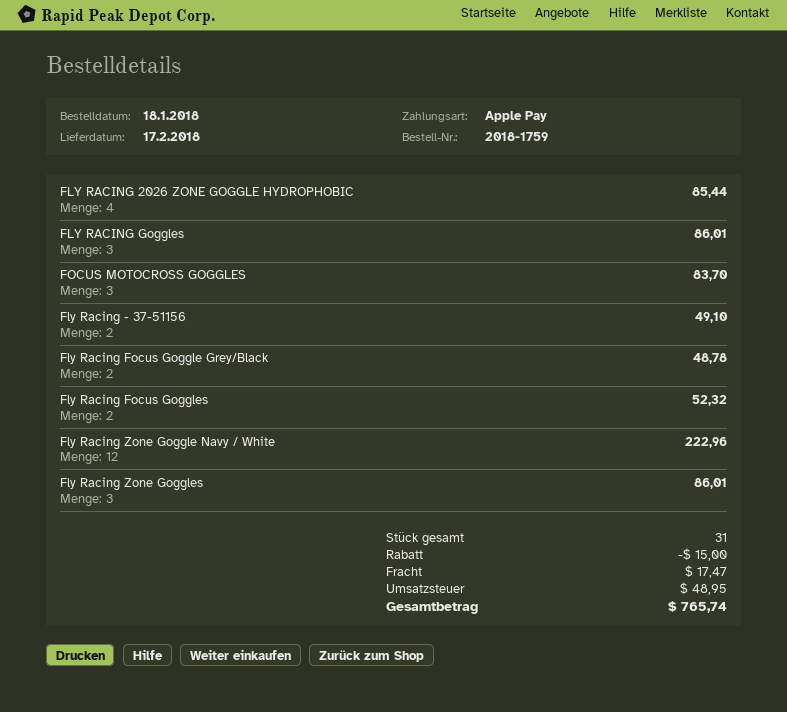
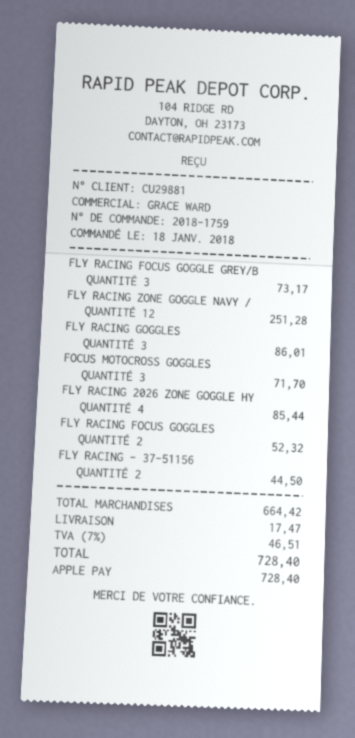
FOCUS MOTOCROSS GOGGLES: 3 for 83.70 -> 3 for 71.70
Fly Racing - 37-51156: 2 for 49.10 -> 2 for 44.50
Fly Racing Focus Goggle Grey/Black: 2 for 48.78 -> 3 for 73.17
Fly Racing Zone Goggle Navy / White: 12 for 222.96 -> 12 for 251.28
Fly Racing Zone Goggles: 3 for 86.01 -> none
discount: 15.00 -> none
tax: 48.95 -> 46.51
total: 765.74 -> 728.40

